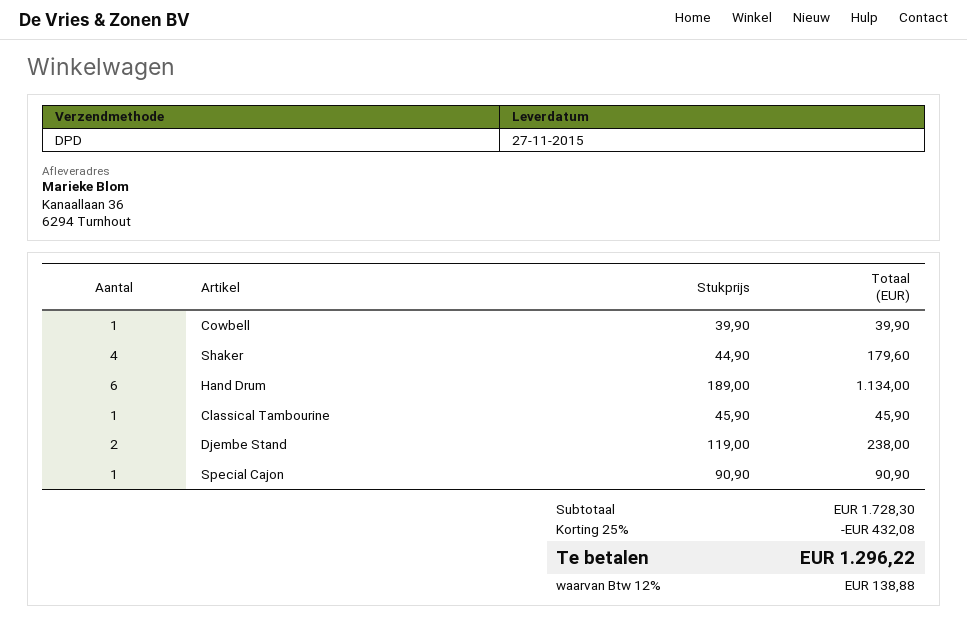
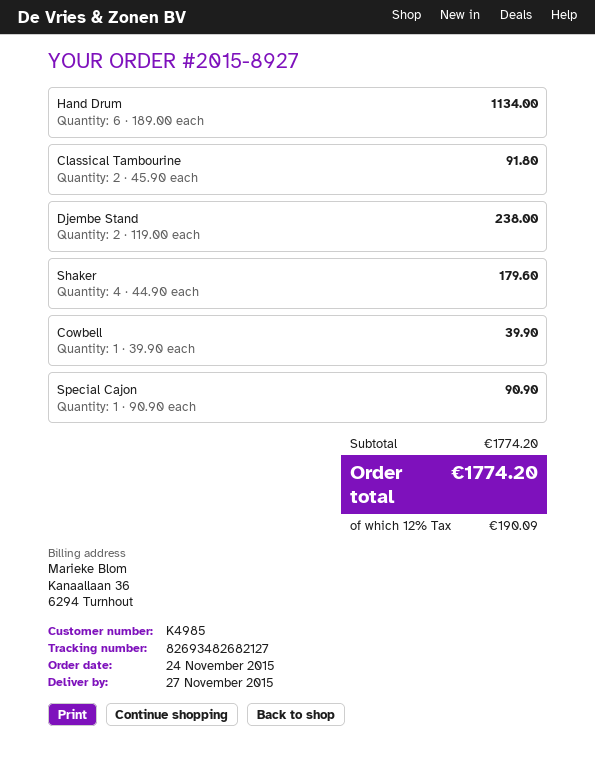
Classical Tambourine: 1 x 45.90 = 45.90 -> 2 x 45.90 = 91.80
subtotal: 1728.30 -> 1774.20
discount: 25% = 432.08 -> none
tax: 12% = 138.88 -> 12% = 190.09
total: 1296.22 -> 1774.20

